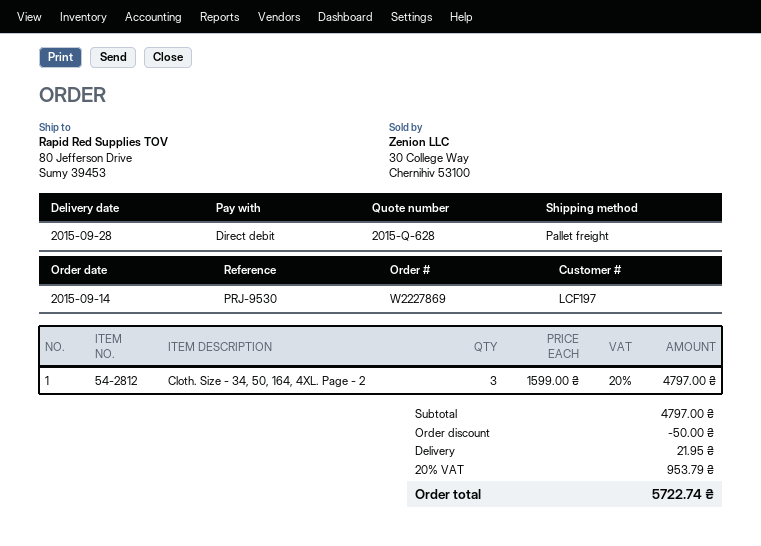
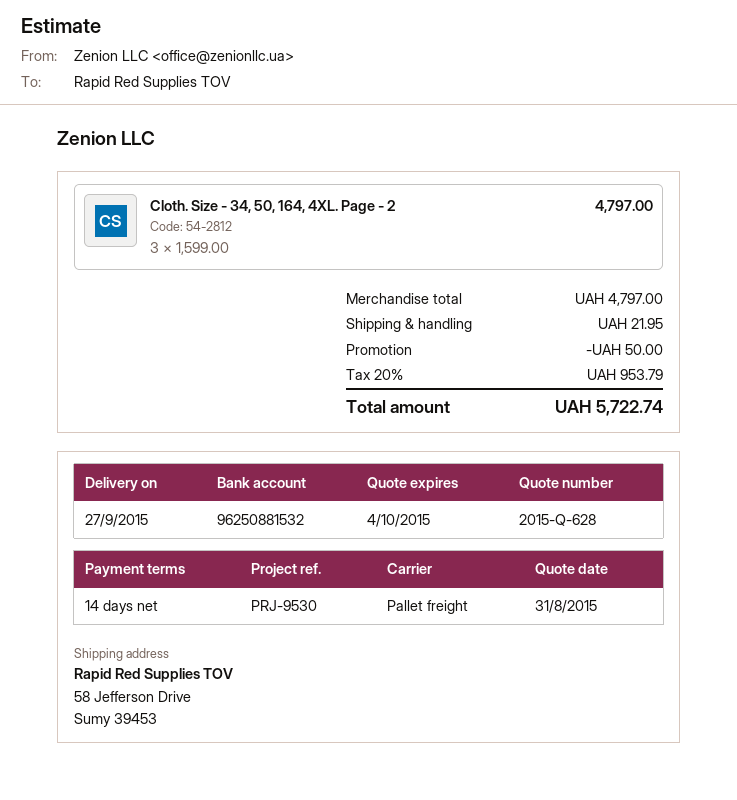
delivery date: 2015-09-28 -> 2015-09-27
ship to: 80 Jefferson Drive, Sumy 39453 -> 58 Jefferson Drive, Sumy 39453

